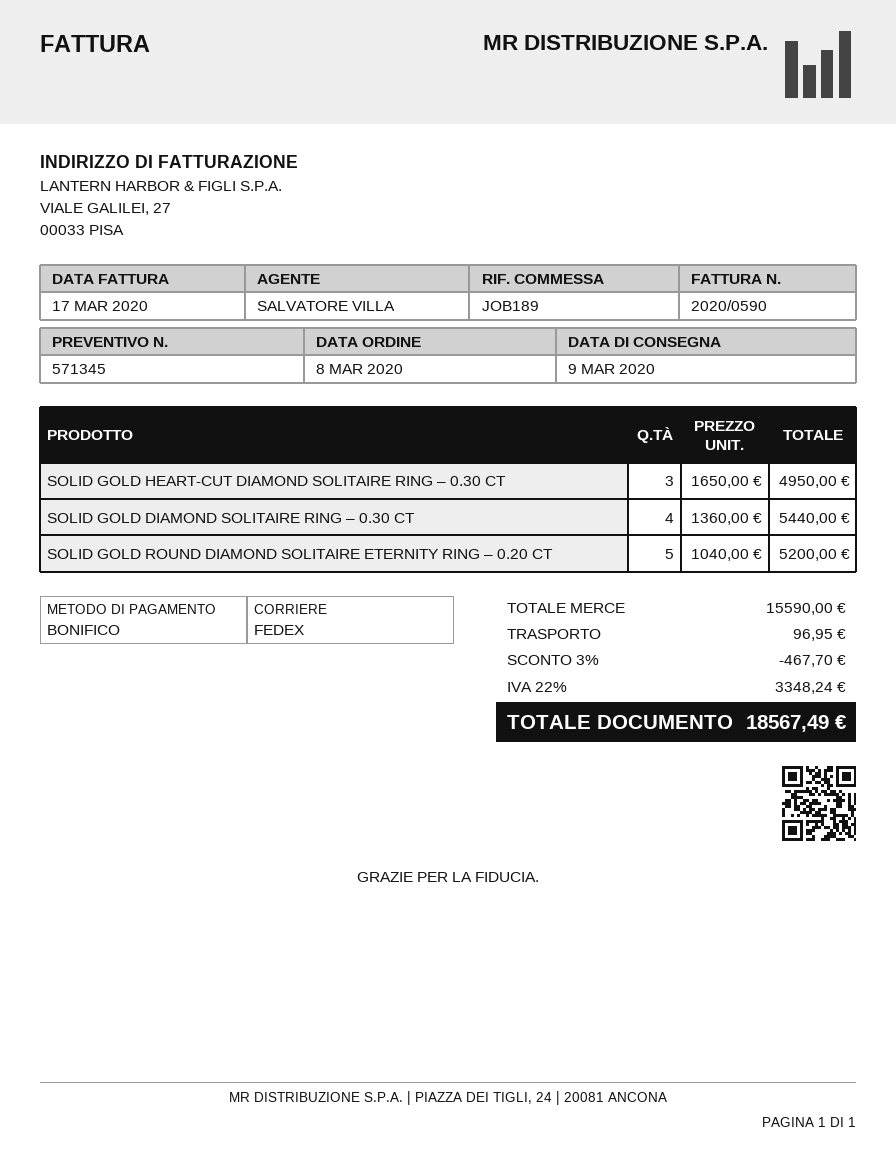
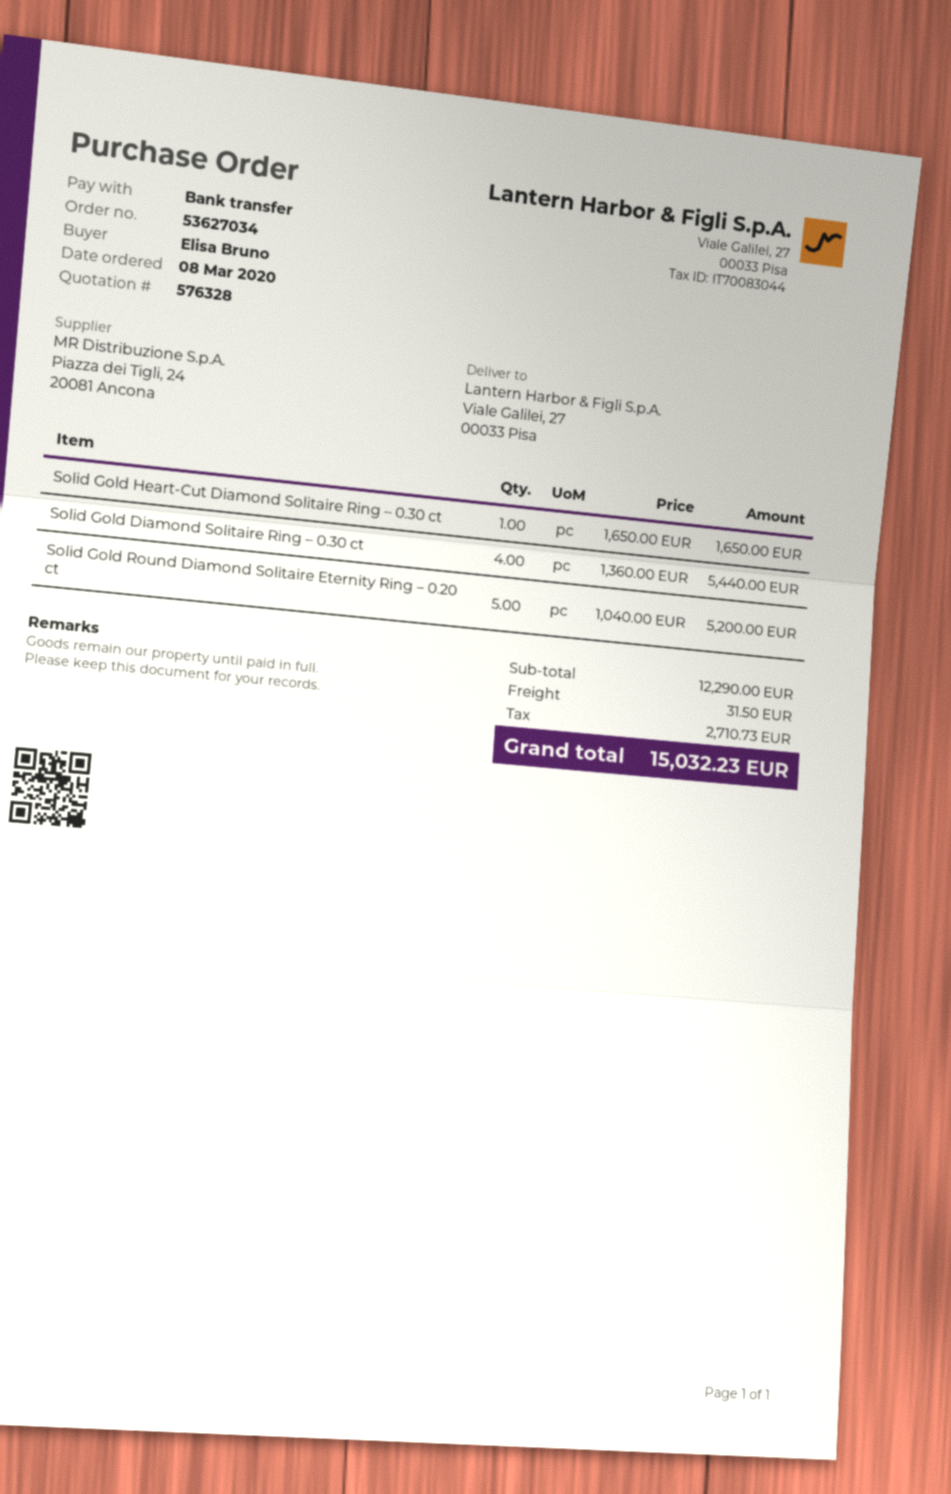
quote number: 571345 -> 576328
SOLID GOLD HEART-CUT DIAMOND SOLITAIRE RING – 0.30 CT: 3 x 1650.00 = 4950.00 -> 1 x 1650.00 = 1650.00
subtotal: 15590.00 -> 12290.00
discount: 3% = 467.70 -> none
shipping: 96.95 -> 31.50
tax: 3348.24 -> 2710.73
total: 18567.49 -> 15032.23

